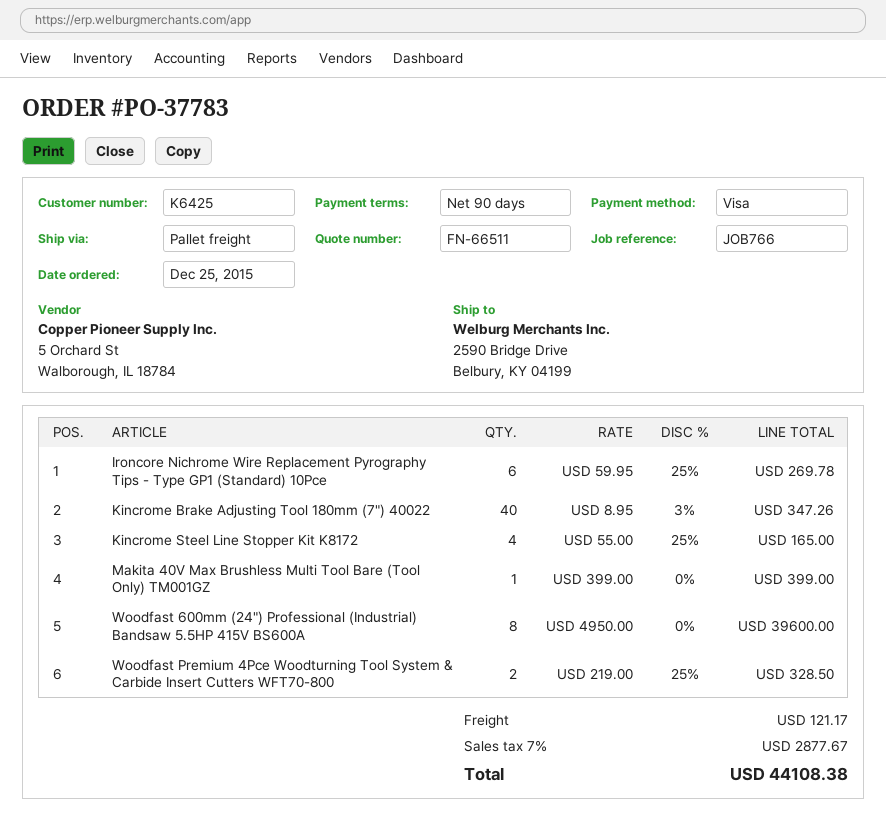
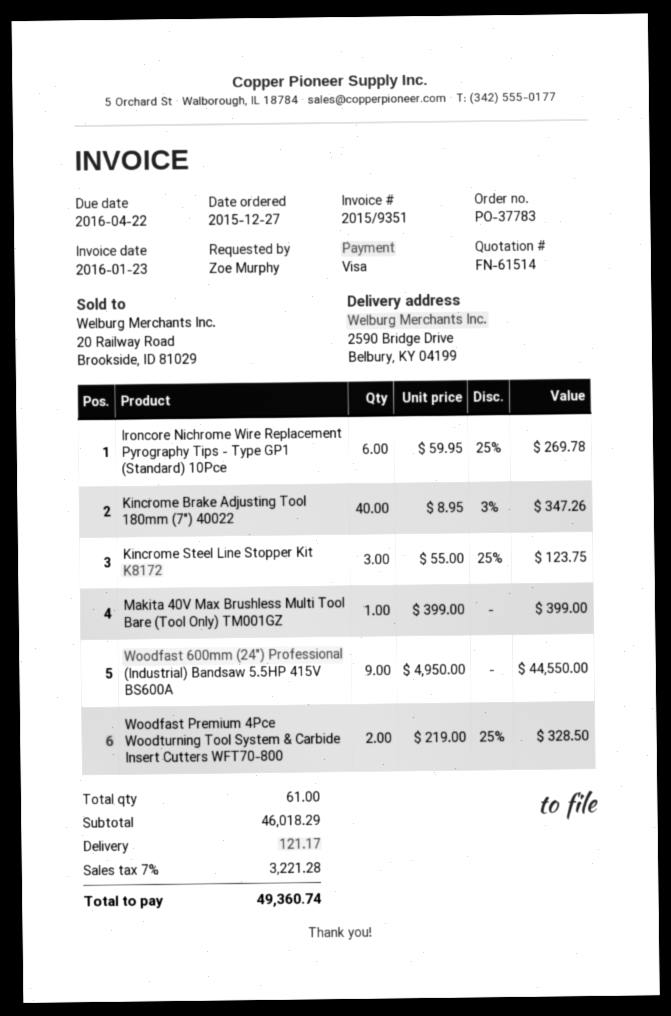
quote number: FN-66511 -> FN-61514
order date: 2015-12-25 -> 2015-12-27
Kincrome Steel Line Stopper Kit K8172: 4 x 55.00 - 25% = 165.00 -> 3 x 55.00 - 25% = 123.75
Woodfast 600mm (24") Professional (Industrial) Bandsaw 5.5HP 415V BS600A: 8 x 4950.00 = 39600.00 -> 9 x 4950.00 = 44550.00
tax: 7% = 2877.67 -> 7% = 3221.28
total: 44108.38 -> 49360.74

